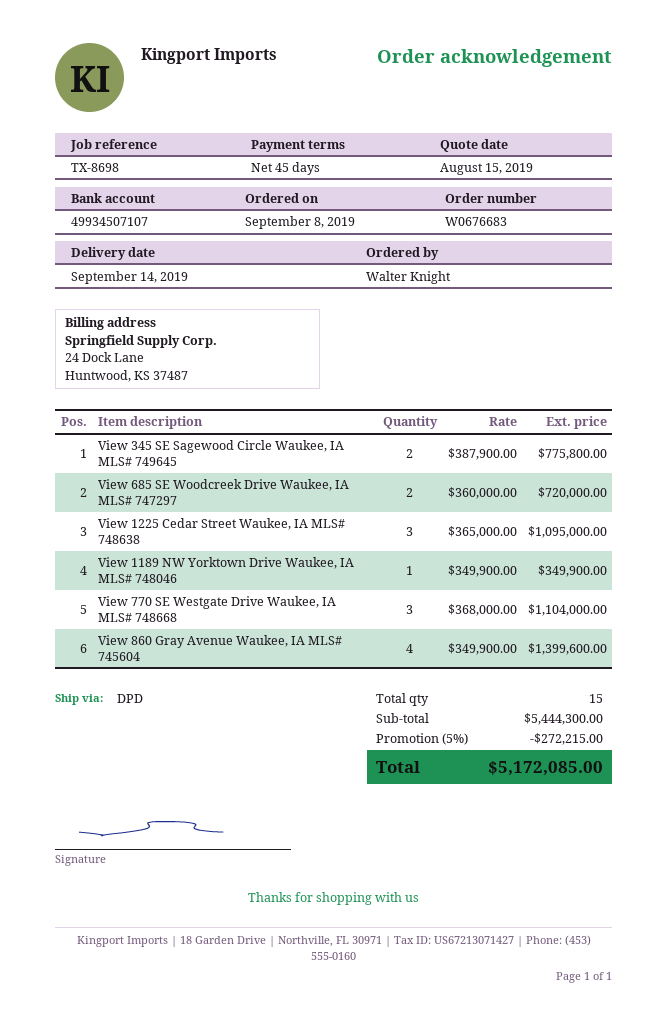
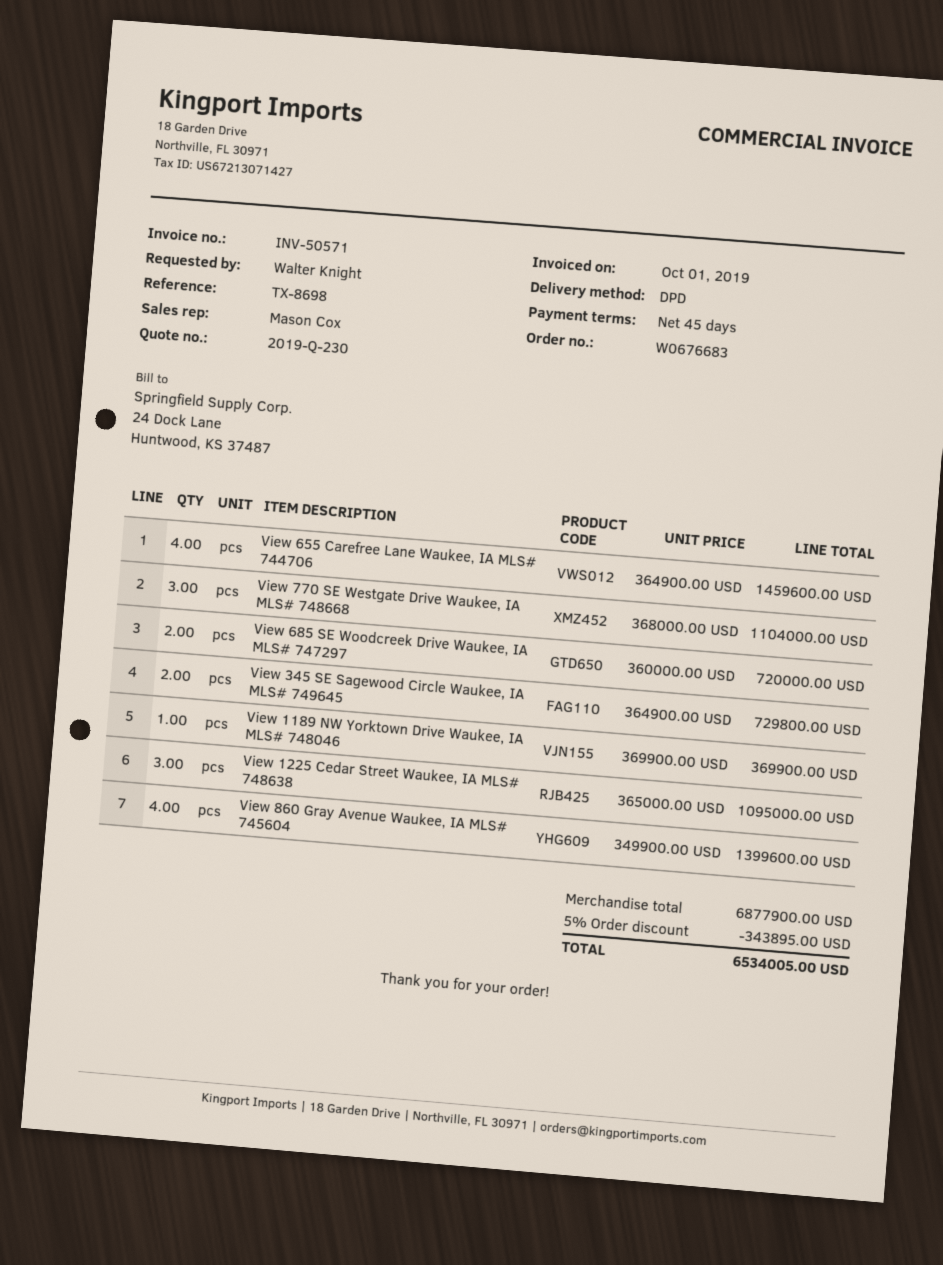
View 345 SE Sagewood Circle Waukee, IA MLS# 749645: 2 x 387900.00 = 775800.00 -> 2 x 364900.00 = 729800.00
View 1189 NW Yorktown Drive Waukee, IA MLS# 748046: 1 x 349900.00 = 349900.00 -> 1 x 369900.00 = 369900.00
View 655 Carefree Lane Waukee, IA MLS# 744706: none -> 4 x 364900.00 = 1459600.00
subtotal: 5444300.00 -> 6877900.00
discount: 5% = 272215.00 -> 5% = 343895.00
total: 5172085.00 -> 6534005.00

